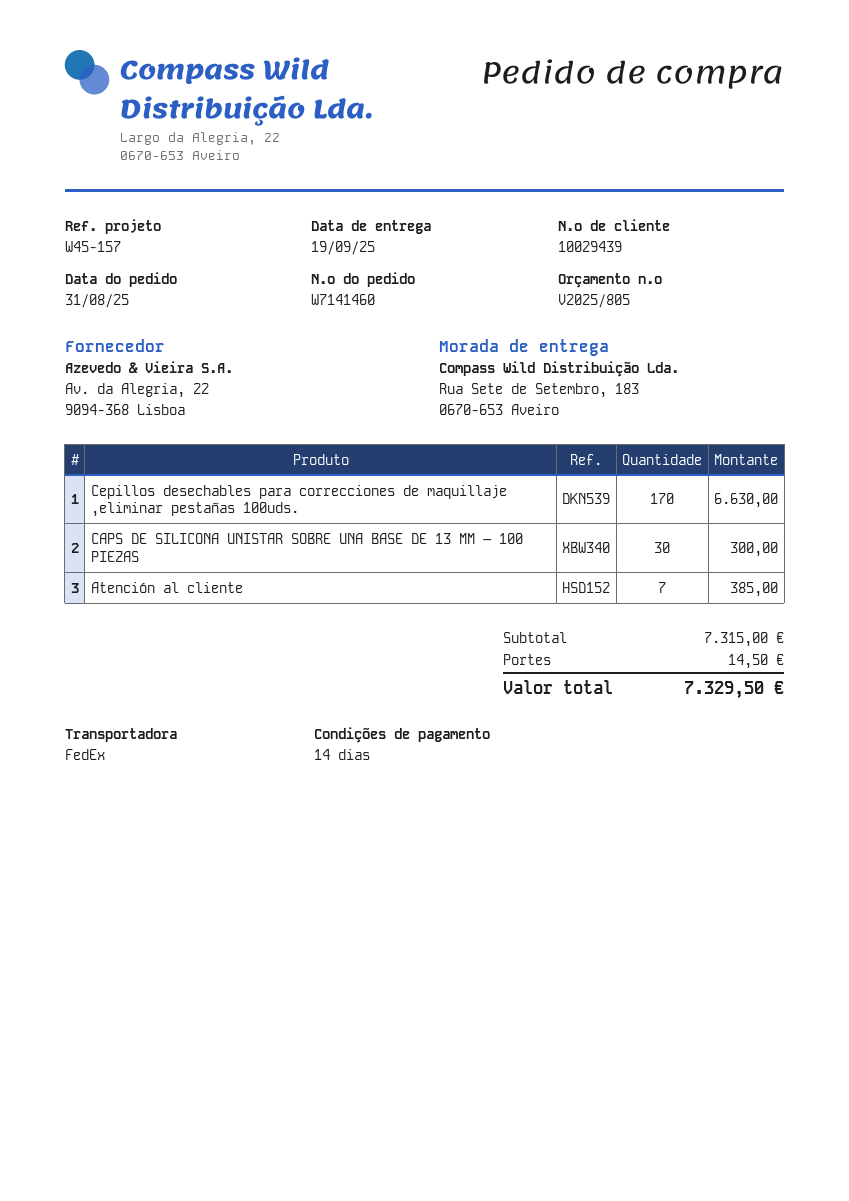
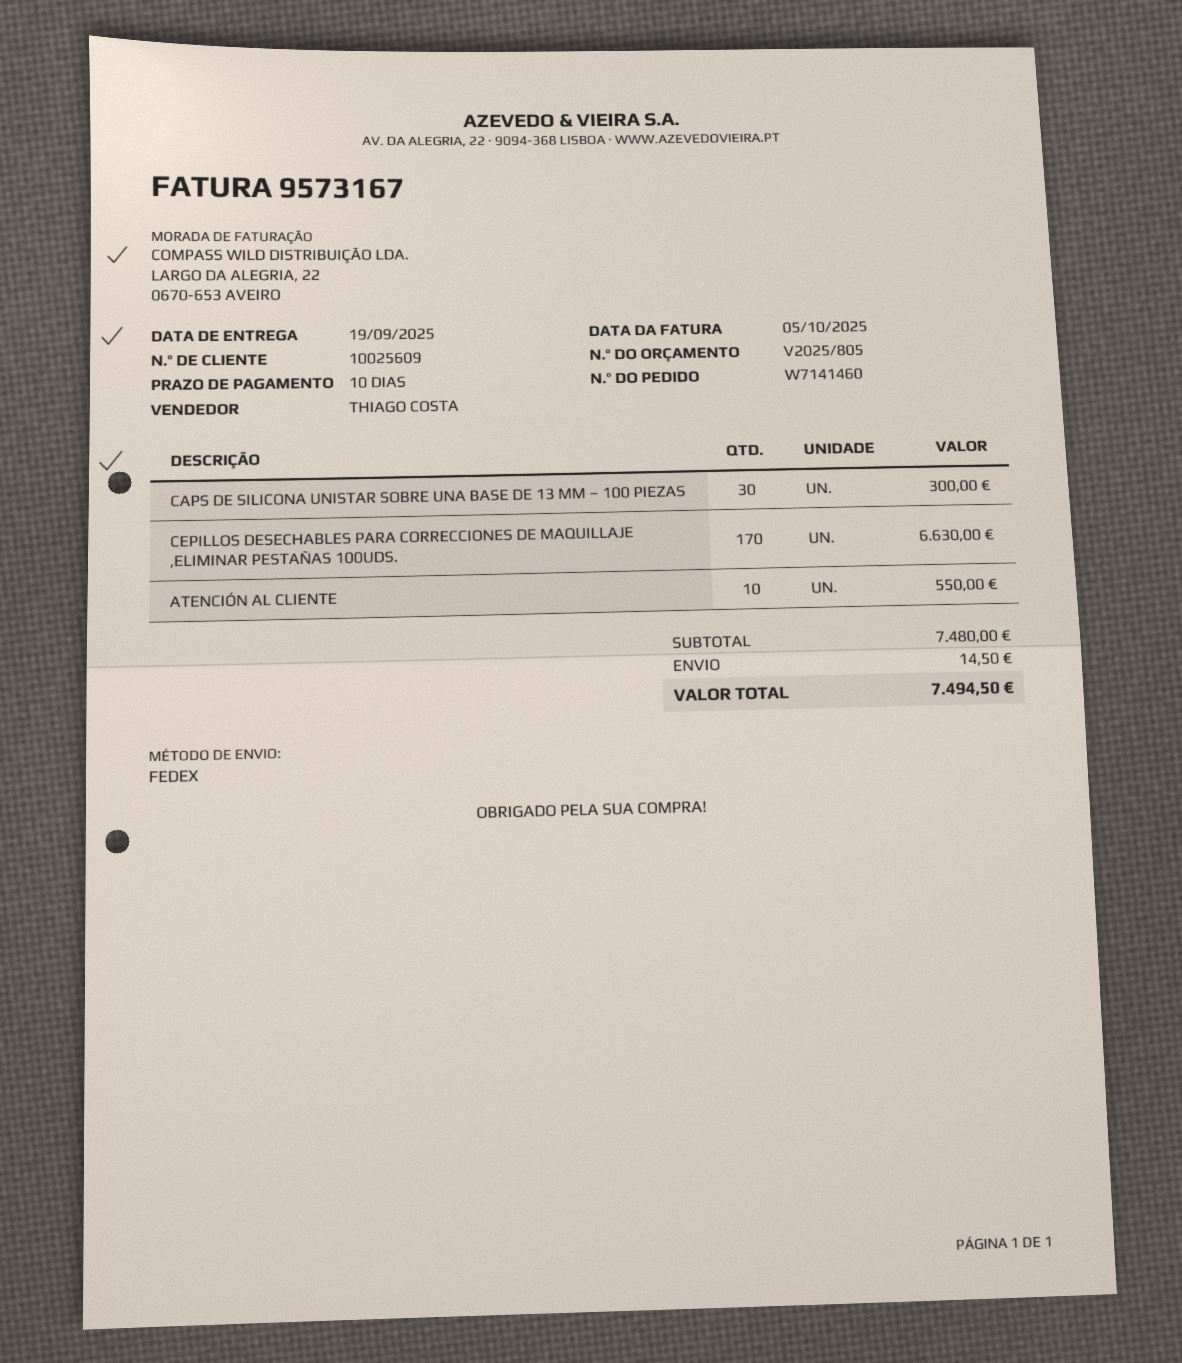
payment terms: 14 days -> 10 days
customer number: 10029439 -> 10025609
Atención al cliente: 7 for 385.00 -> 10 for 550.00
subtotal: 7315.00 -> 7480.00
total: 7329.50 -> 7494.50

